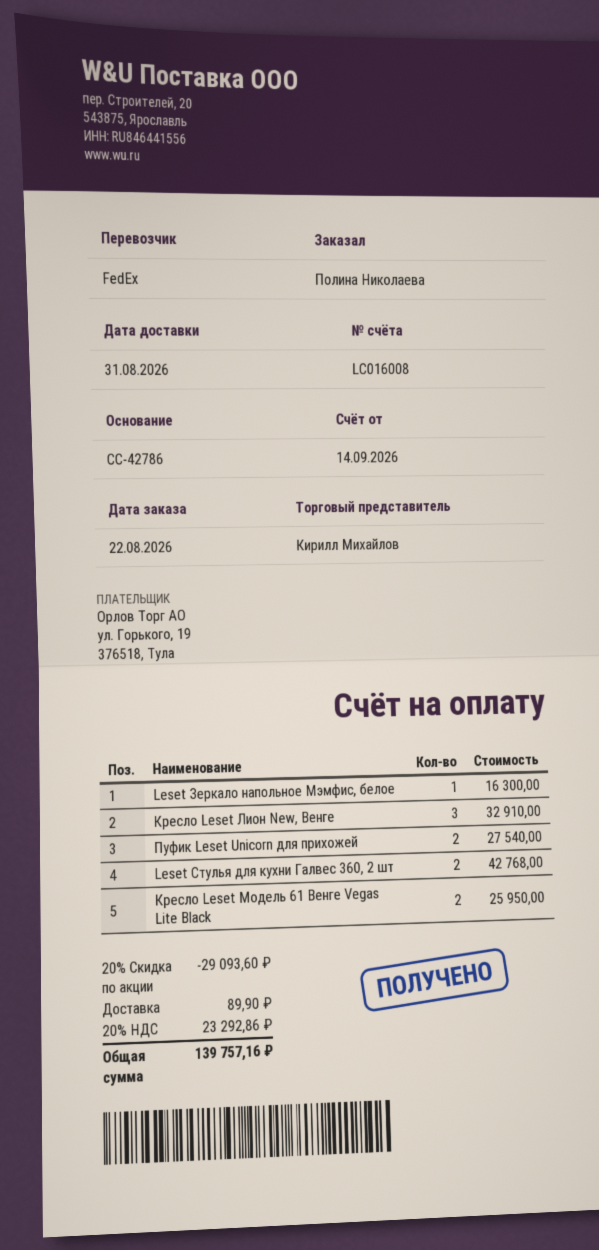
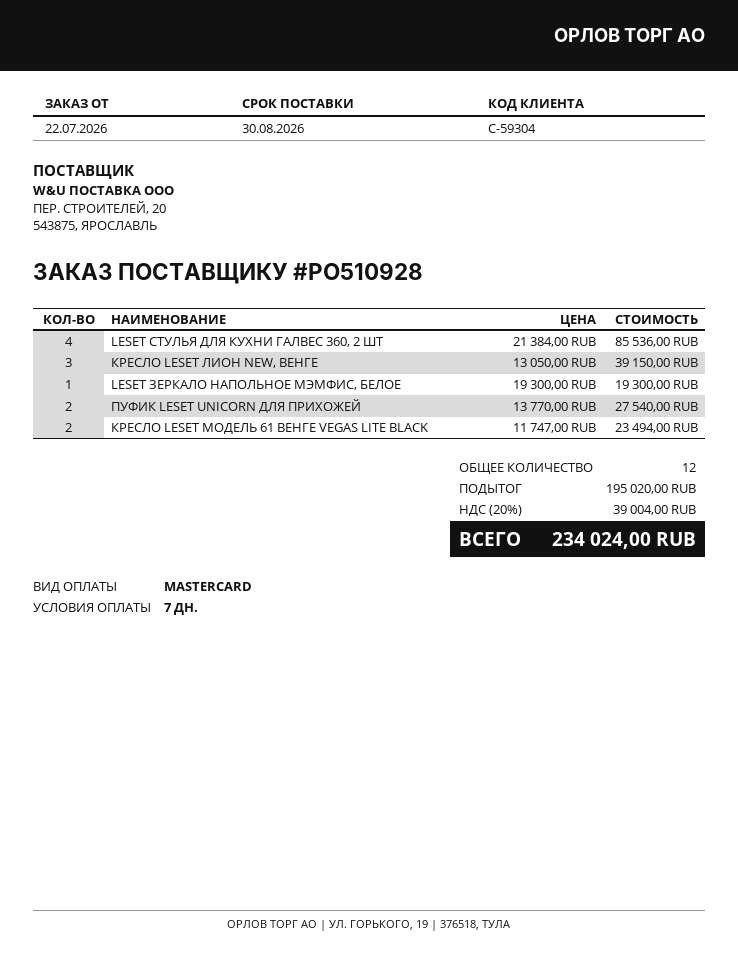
order date: 2026-08-22 -> 2026-07-22
delivery date: 2026-08-31 -> 2026-08-30
Leset Зеркало напольное Мэмфис, белое: 1 for 16300.00 -> 1 for 19300.00
Кресло Leset Лион New, Венге: 3 for 32910.00 -> 3 for 39150.00
Leset Стулья для кухни Галвес 360, 2 шт: 2 for 42768.00 -> 4 for 85536.00
Кресло Leset Модель 61 Венге Vegas Lite Black: 2 for 25950.00 -> 2 for 23494.00
discount: 20% = 29093.60 -> none
shipping: 89.90 -> none
tax: 20% = 23292.86 -> 20% = 39004.00
total: 139757.16 -> 234024.00

